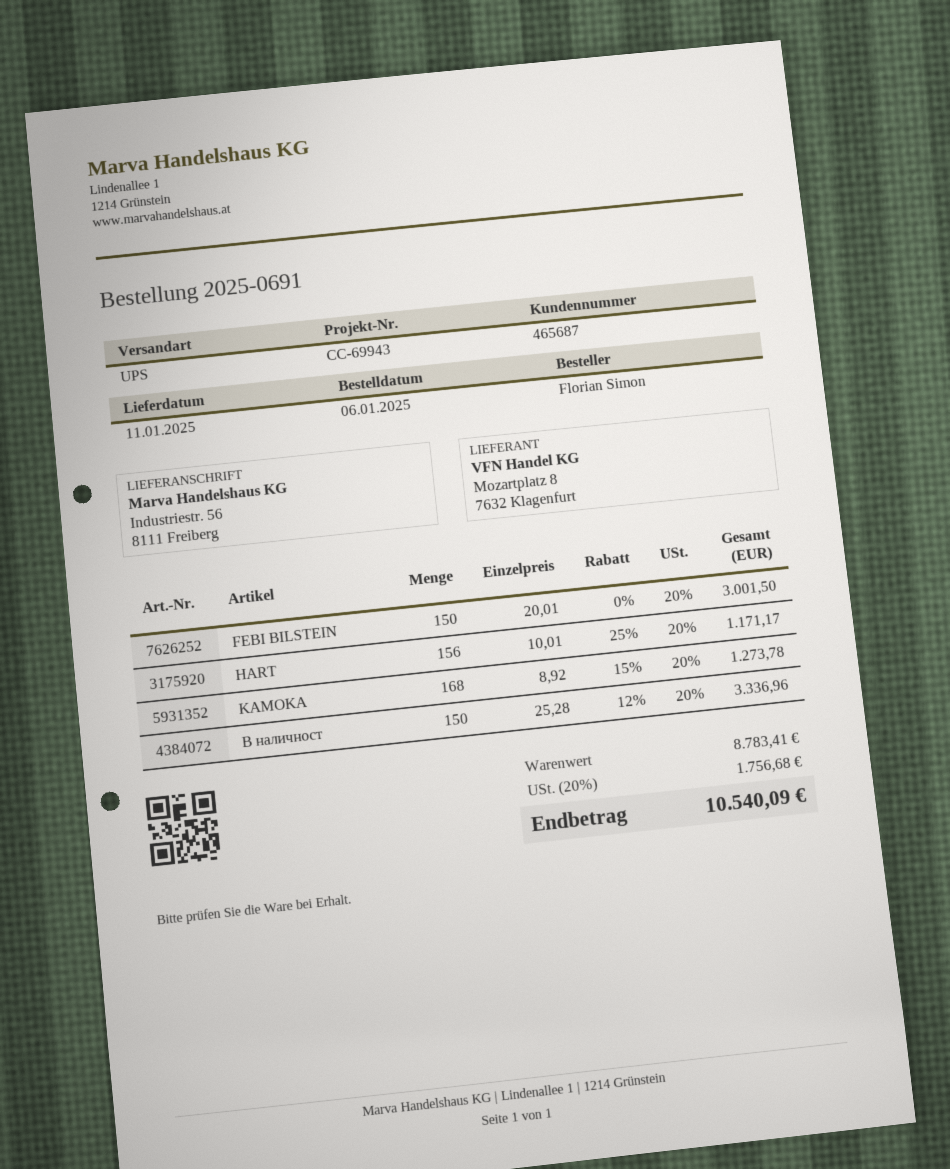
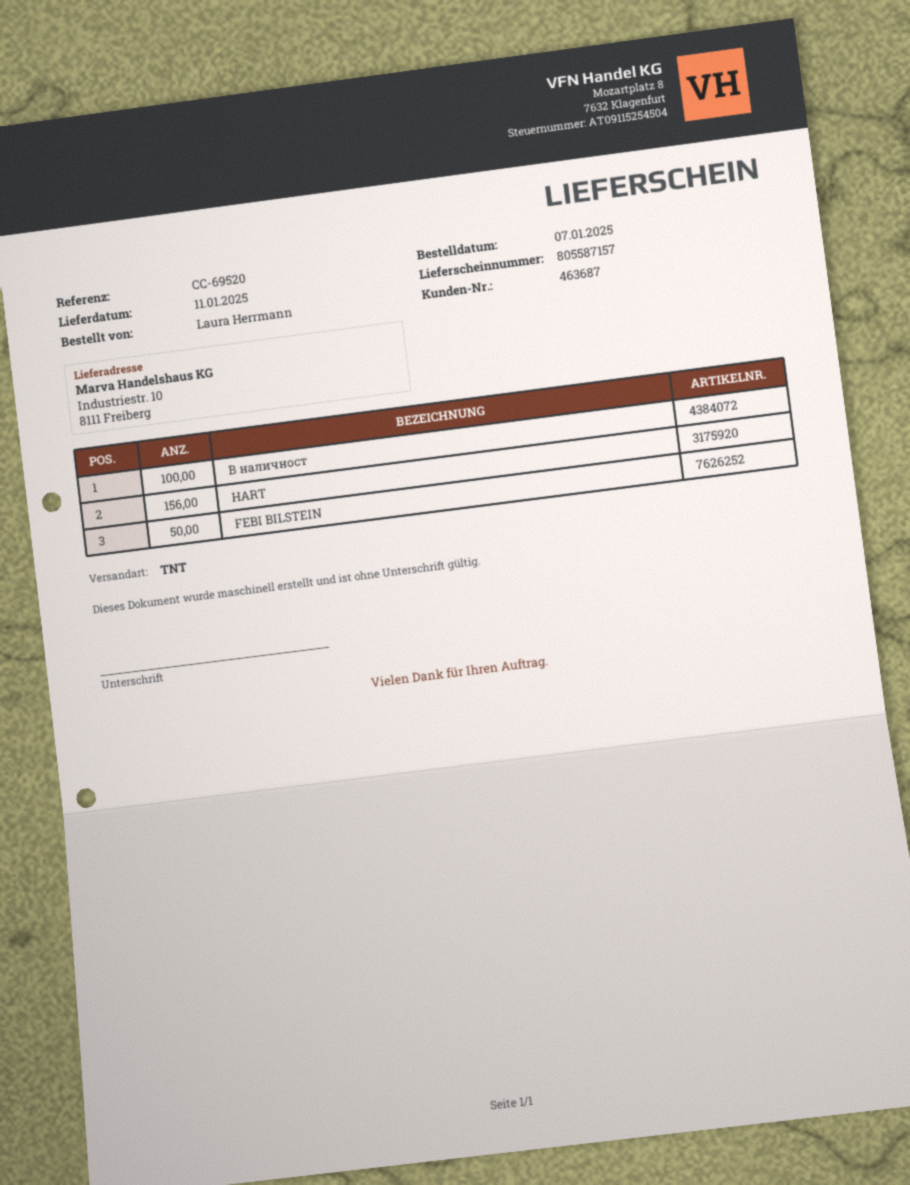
order date: 2025-01-06 -> 2025-01-07
customer number: 465687 -> 463687
reference: CC-69943 -> CC-69520
ordered by: Florian Simon -> Laura Herrmann
shipping method: UPS -> TNT
ship to: Industriestr. 56, 8111 Freiberg -> Industriestr. 10, 8111 Freiberg
FEBI BILSTEIN: 150 -> 50
KAMOKA: 168 -> none
В наличност: 150 -> 100

